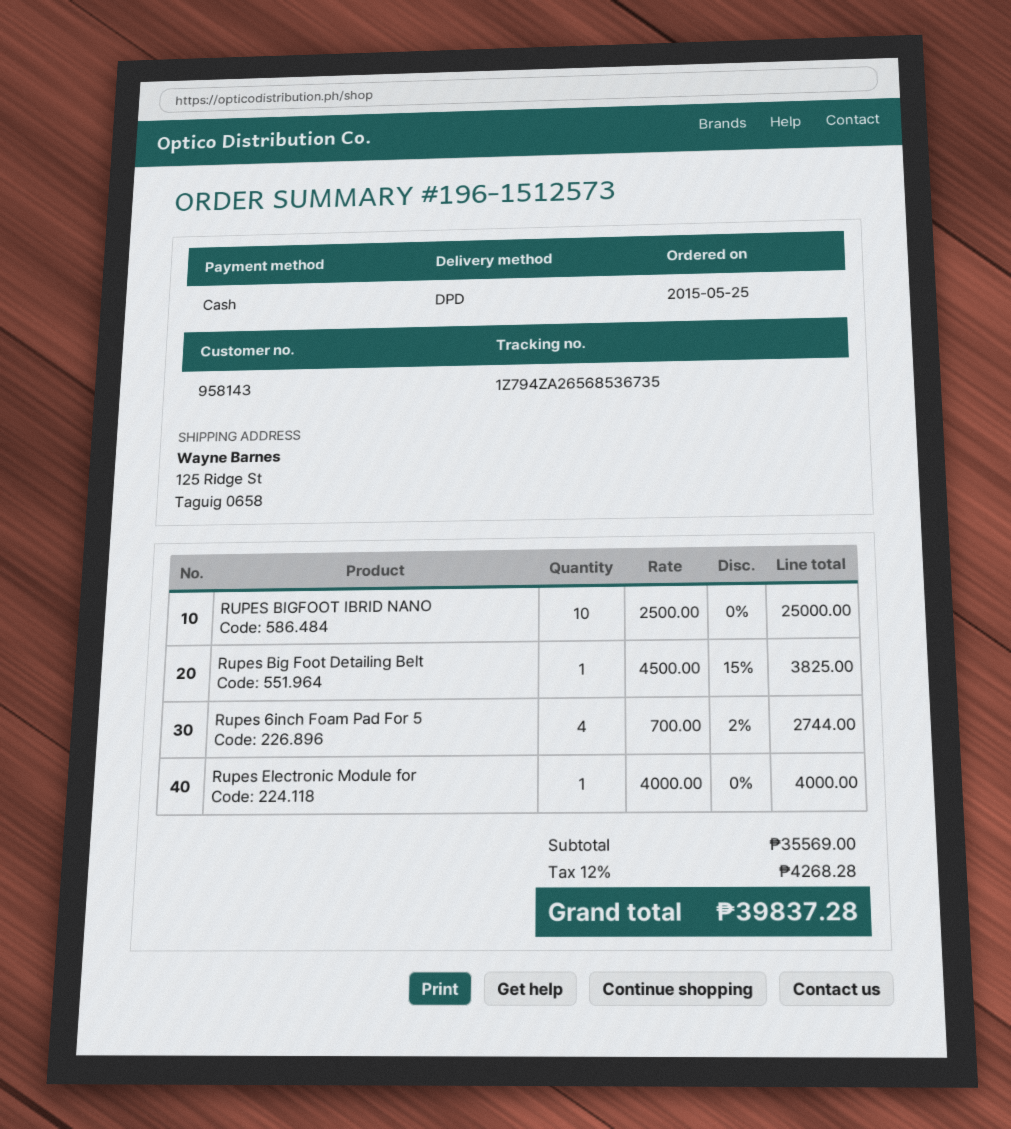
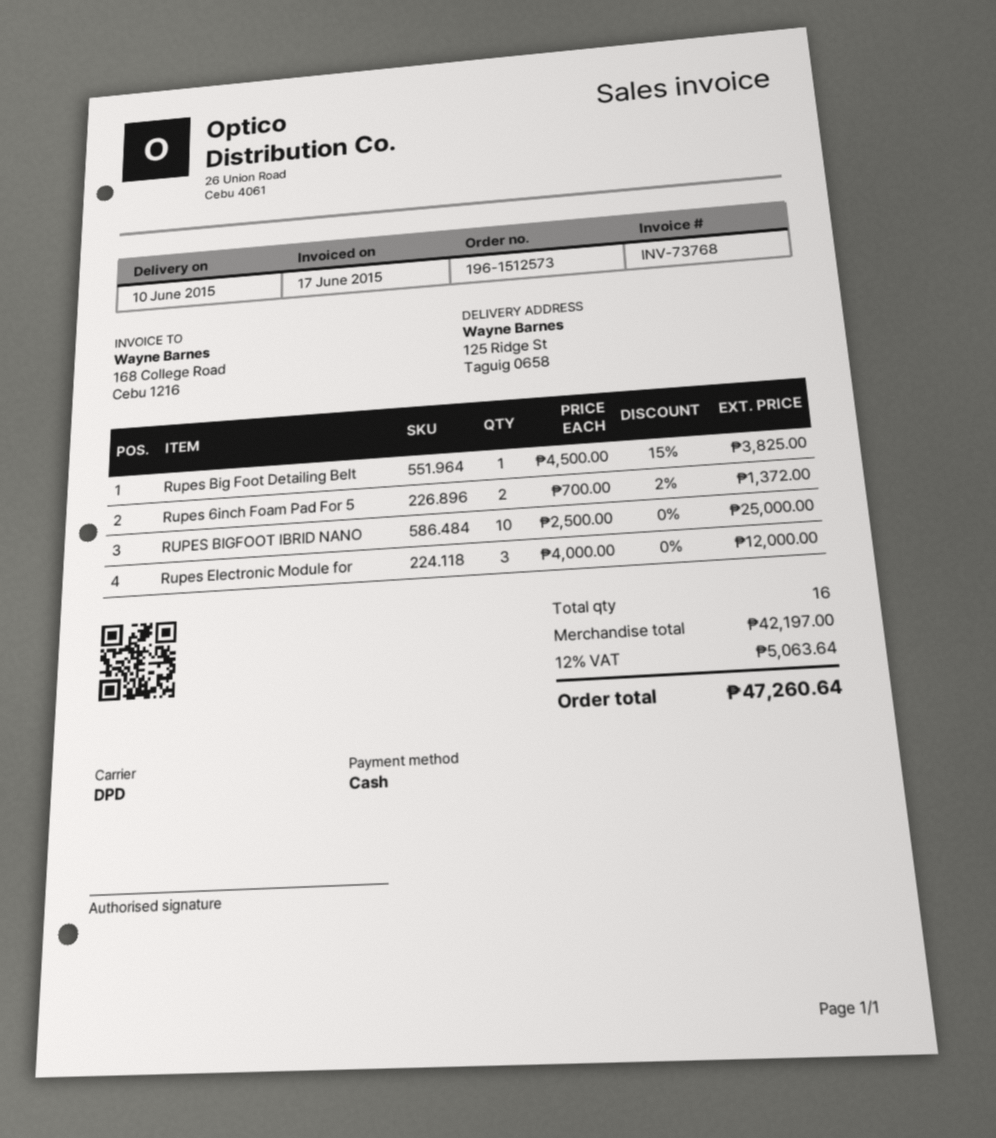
Rupes 6inch Foam Pad For 5: 4 x 700.00 - 2% = 2744.00 -> 2 x 700.00 - 2% = 1372.00
Rupes Electronic Module for: 1 x 4000.00 = 4000.00 -> 3 x 4000.00 = 12000.00
subtotal: 35569.00 -> 42197.00
tax: 12% = 4268.28 -> 12% = 5063.64
total: 39837.28 -> 47260.64

